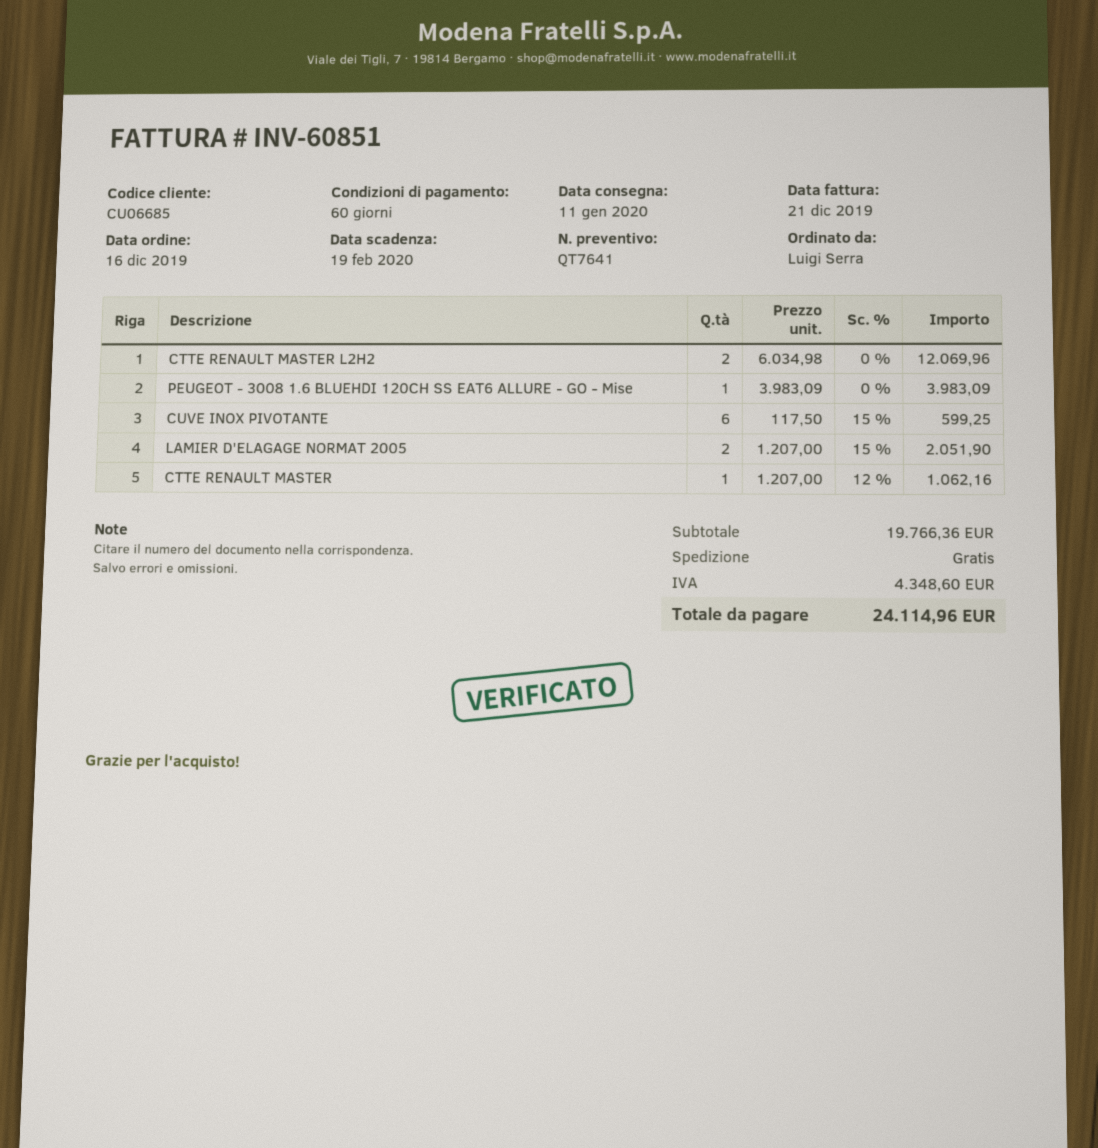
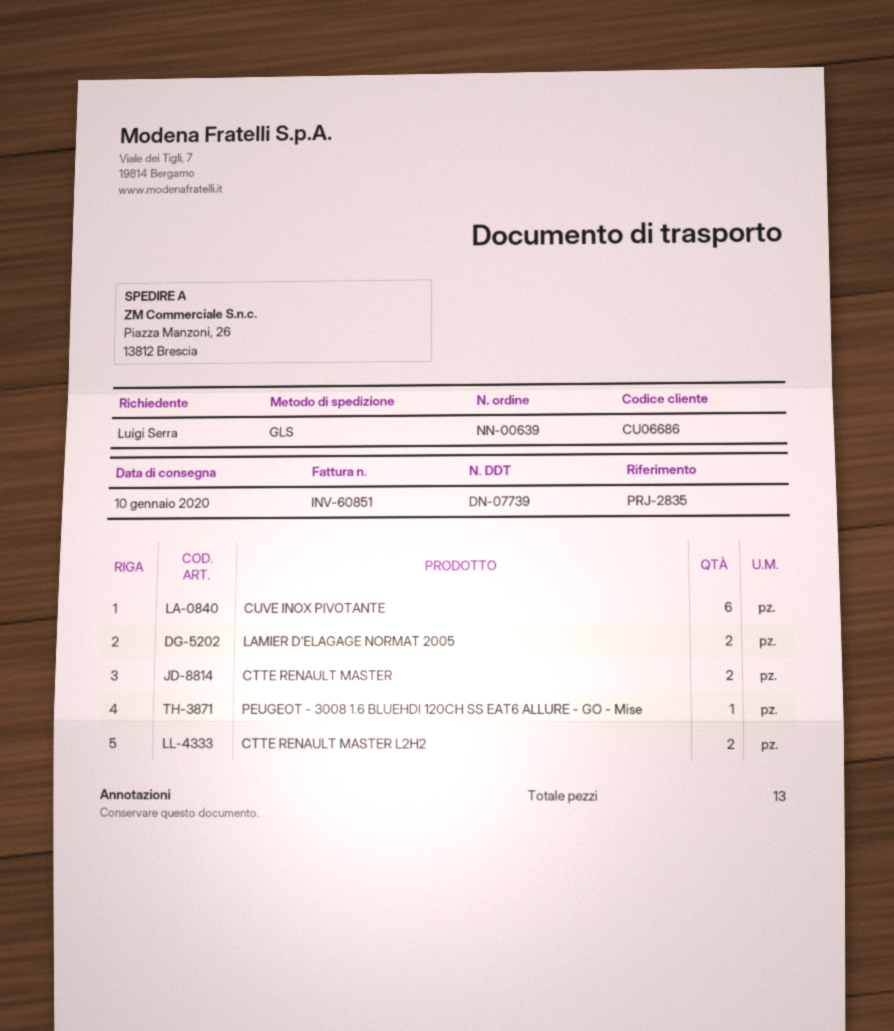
delivery date: 2020-01-11 -> 2020-01-10
customer number: CU06685 -> CU06686
CTTE RENAULT MASTER: 1 -> 2

